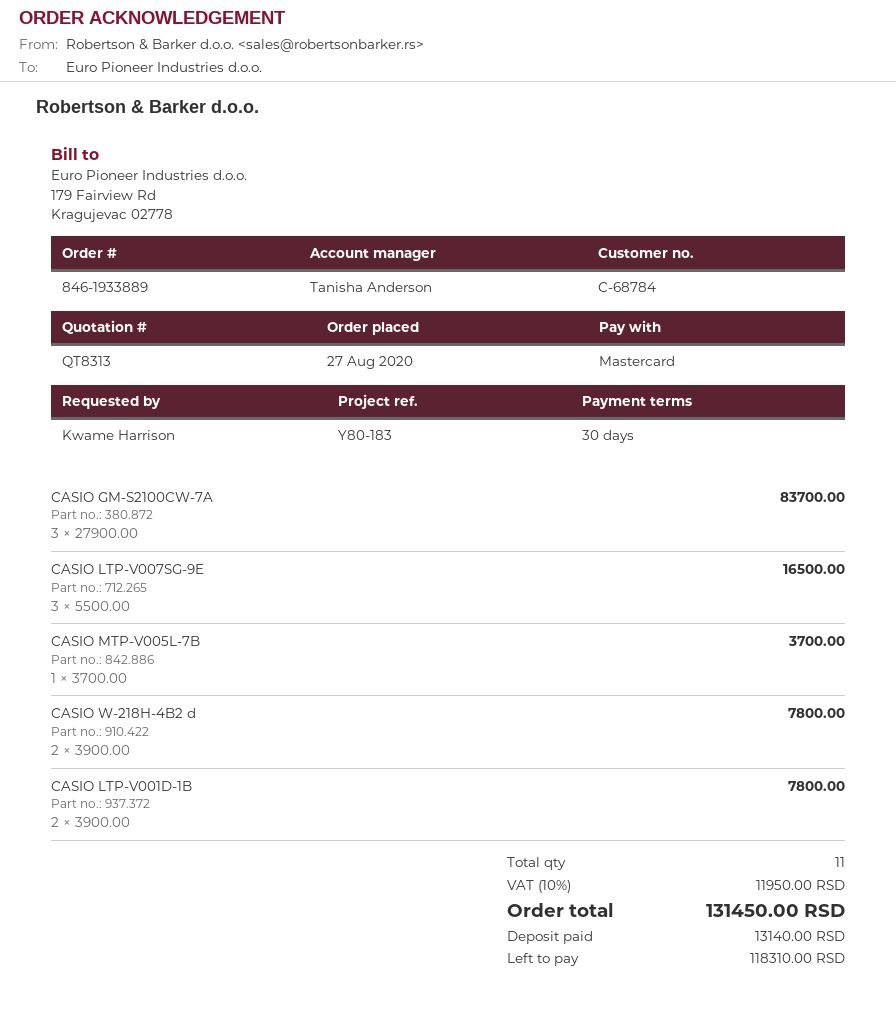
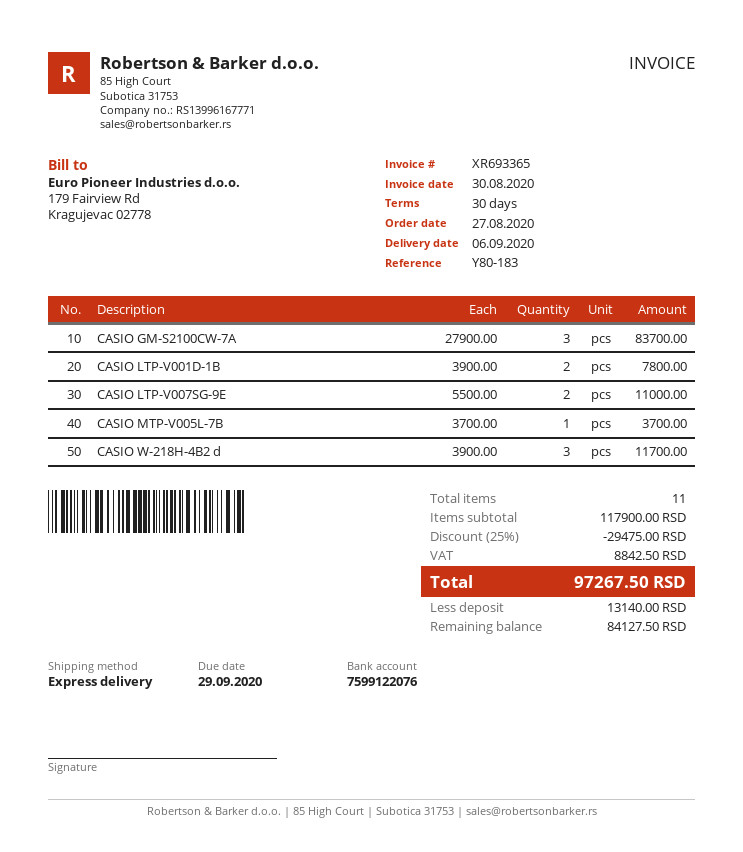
CASIO LTP-V007SG-9E: 3 x 5500.00 = 16500.00 -> 2 x 5500.00 = 11000.00
CASIO W-218H-4B2 d: 2 x 3900.00 = 7800.00 -> 3 x 3900.00 = 11700.00
discount: none -> 25% = 29475.00
tax: 11950.00 -> 8842.50
total: 131450.00 -> 97267.50
balance: 118310.00 -> 84127.50

